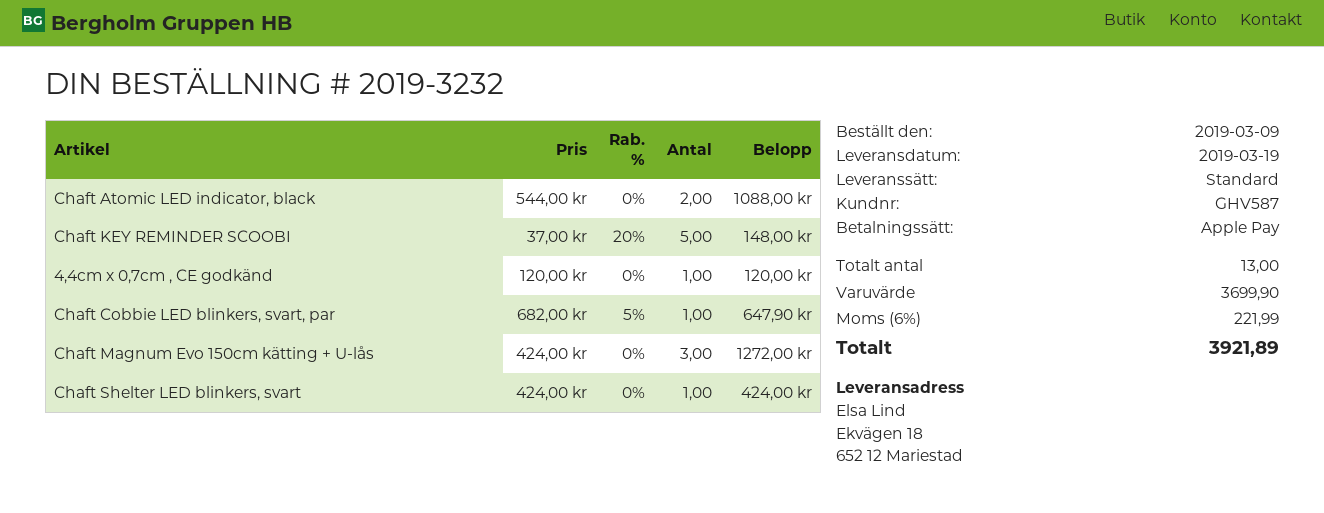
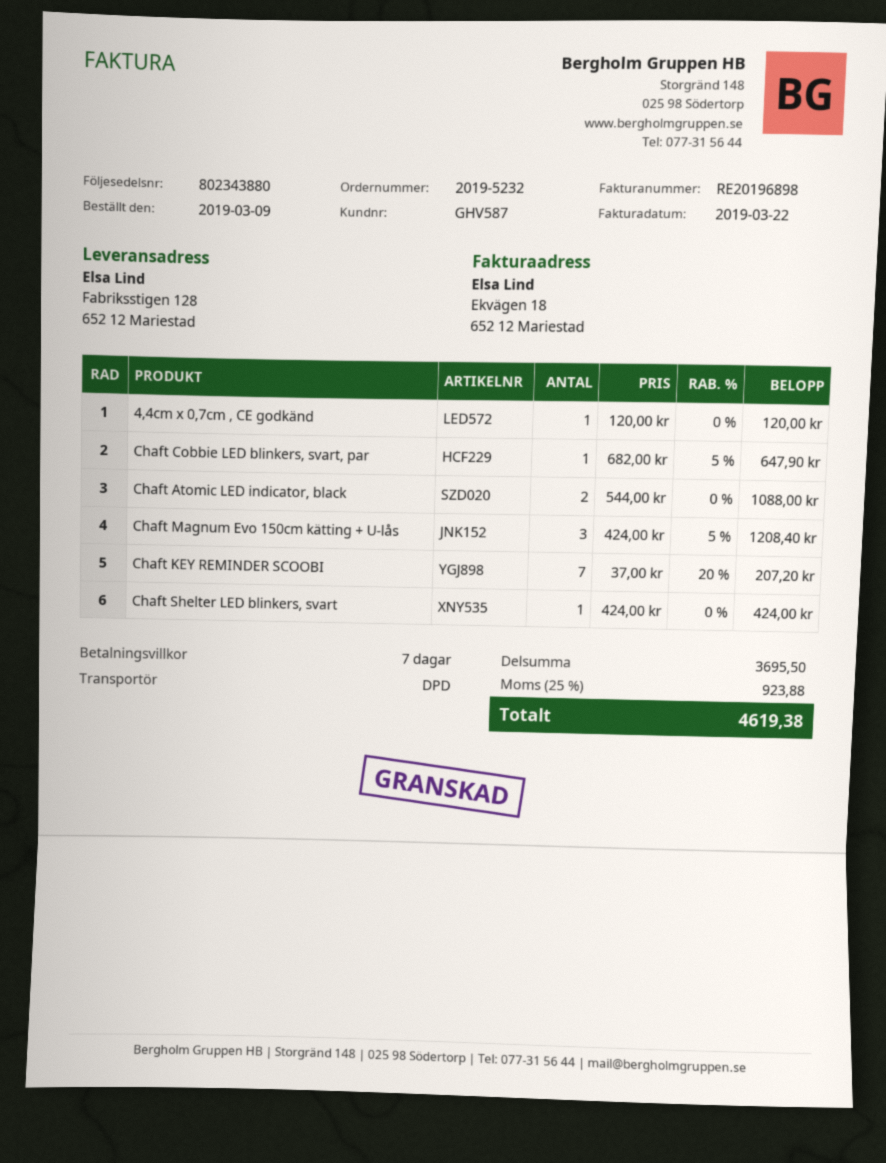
order number: 2019-3232 -> 2019-5232
shipping method: standard -> DPD
ship to: Ekvägen 18, 652 12 Mariestad -> Fabriksstigen 128, 652 12 Mariestad
Chaft KEY REMINDER SCOOBI: 5 x 37.00 - 20% = 148.00 -> 7 x 37.00 - 20% = 207.20
Chaft Magnum Evo 150cm kätting + U-lås: 3 x 424.00 = 1272.00 -> 3 x 424.00 - 5% = 1208.40
subtotal: 3699.90 -> 3695.50
tax: 6% = 221.99 -> 25% = 923.88
total: 3921.89 -> 4619.38

